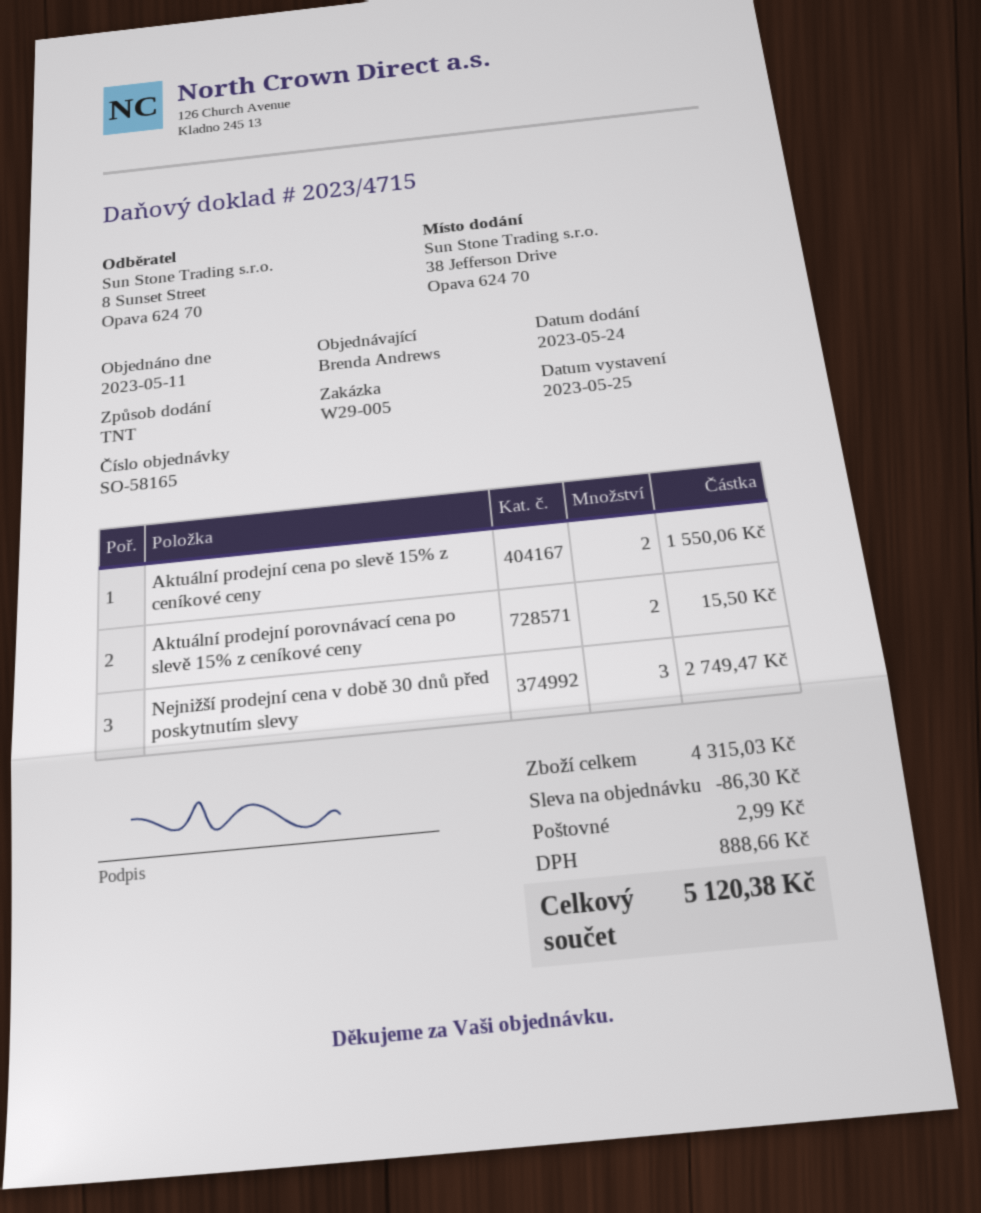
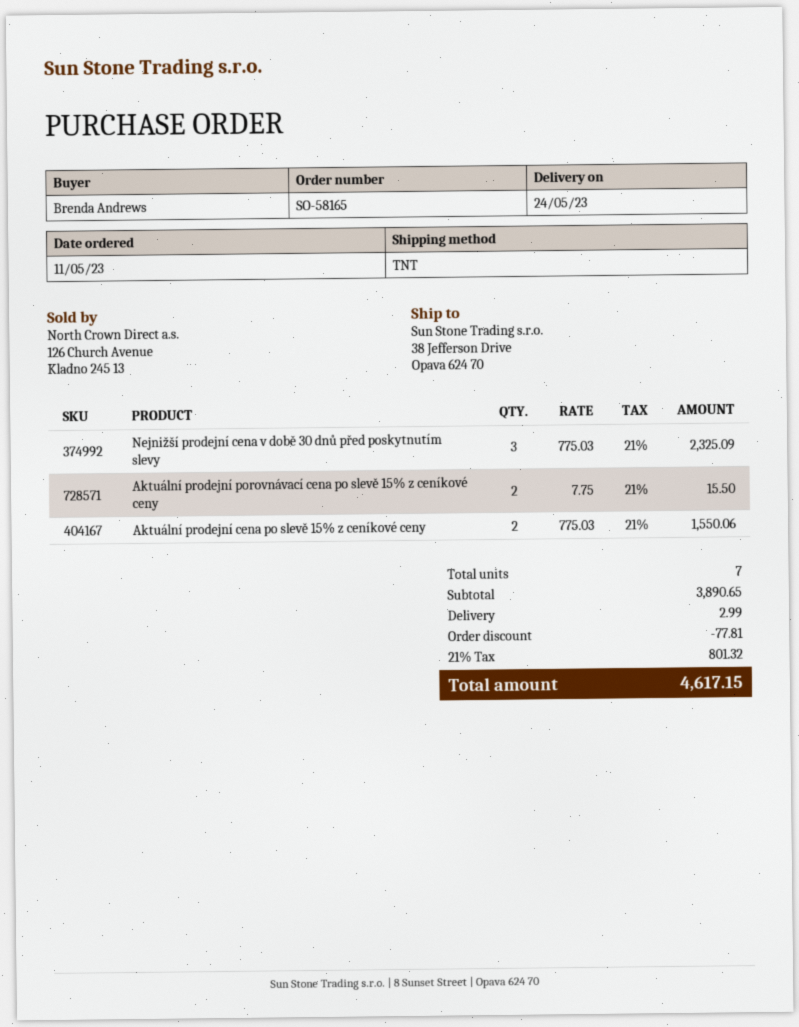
Nejnižší prodejní cena v době 30 dnů před poskytnutím slevy: 3 for 2749.47 -> 3 for 2325.09
subtotal: 4315.03 -> 3890.65
discount: 86.30 -> 77.81
tax: 888.66 -> 801.32
total: 5120.38 -> 4617.15

